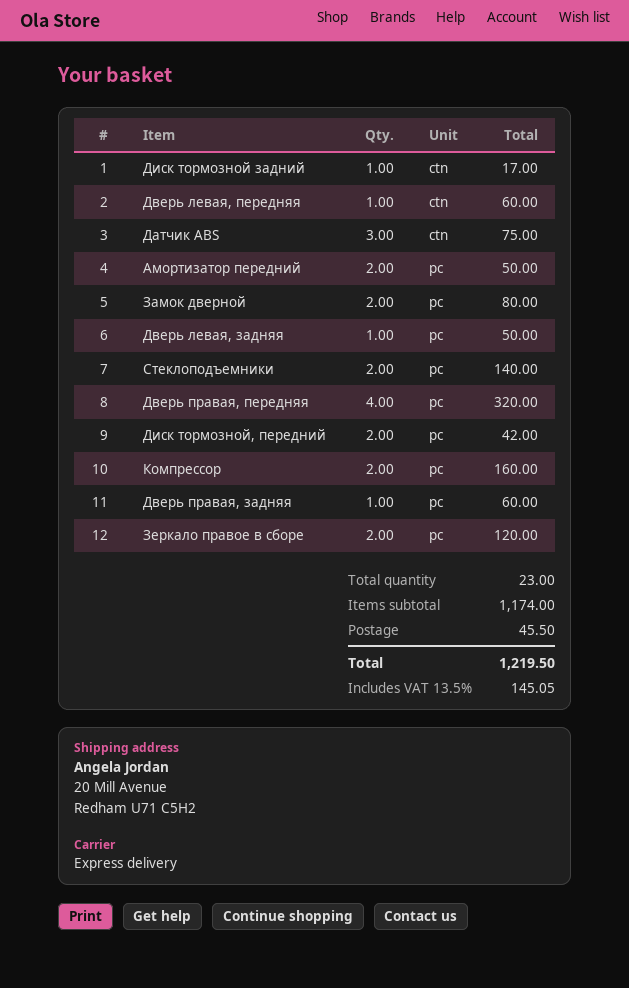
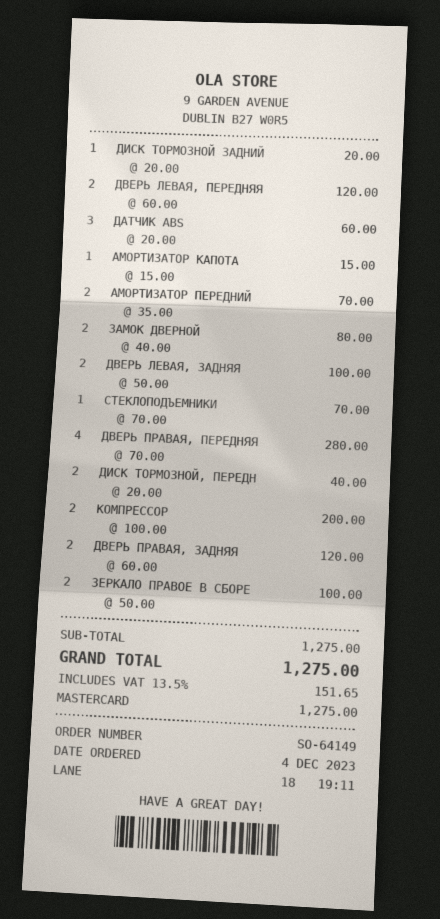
Диск тормозной задний: 1 for 17.00 -> 1 for 20.00
Дверь левая, передняя: 1 for 60.00 -> 2 for 120.00
Датчик ABS: 3 for 75.00 -> 3 for 60.00
Амортизатор передний: 2 for 50.00 -> 2 for 70.00
Дверь левая, задняя: 1 for 50.00 -> 2 for 100.00
Стеклоподъемники: 2 for 140.00 -> 1 for 70.00
Дверь правая, передняя: 4 for 320.00 -> 4 for 280.00
Диск тормозной, передний: 2 for 42.00 -> 2 for 40.00
Компрессор: 2 for 160.00 -> 2 for 200.00
Дверь правая, задняя: 1 for 60.00 -> 2 for 120.00
Зеркало правое в сборе: 2 for 120.00 -> 2 for 100.00
АМОРТИЗАТОР КАПОТА: none -> 1 for 15.00
subtotal: 1174.00 -> 1275.00
shipping: 45.50 -> none
tax: 13.5% = 145.05 -> 13.5% = 151.65
total: 1219.50 -> 1275.00

